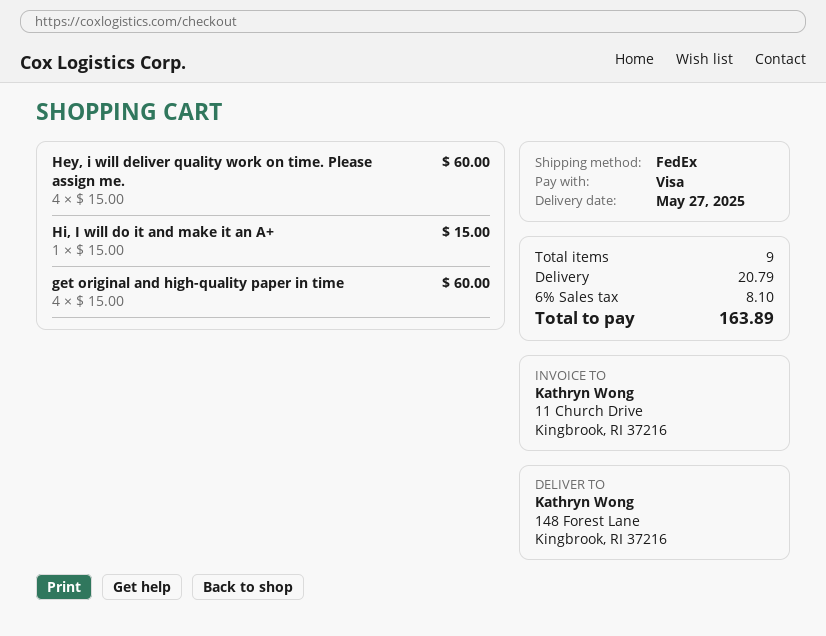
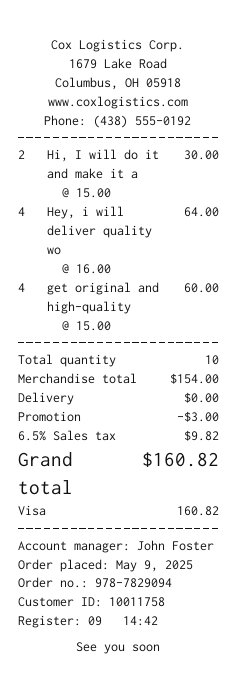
Hey, i will deliver quality work on time. Please assign me.: 4 x 15.00 = 60.00 -> 4 x 16.00 = 64.00
Hi, I will do it and make it an A+: 1 x 15.00 = 15.00 -> 2 x 15.00 = 30.00
total quantity: 9 -> 10
discount: none -> 3.00
shipping: 20.79 -> 0.00
tax: 6% = 8.10 -> 6.5% = 9.82
total: 163.89 -> 160.82

